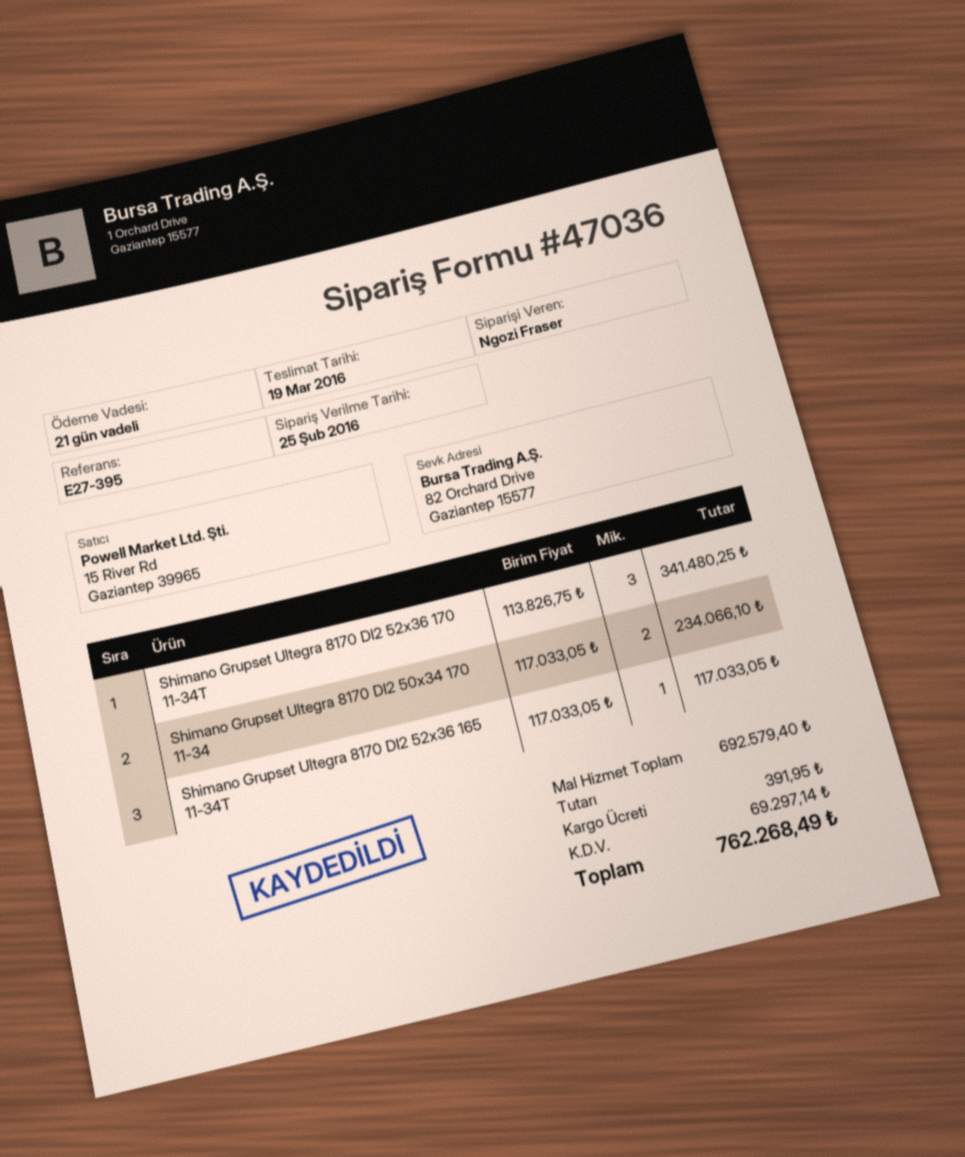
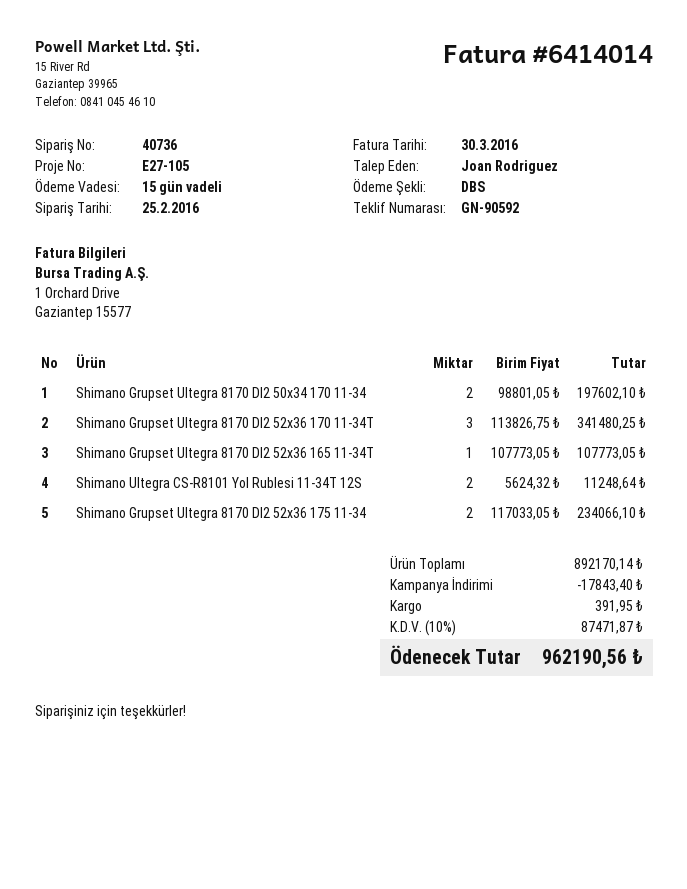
order number: 47036 -> 40736
payment terms: 21 days -> 15 days
reference: E27-395 -> E27-105
ordered by: Ngozi Fraser -> Joan Rodriguez
Shimano Grupset Ultegra 8170 DI2 50x34 170 11-34: 2 x 117033.05 = 234066.10 -> 2 x 98801.05 = 197602.10
Shimano Grupset Ultegra 8170 DI2 52x36 165 11-34T: 1 x 117033.05 = 117033.05 -> 1 x 107773.05 = 107773.05
Shimano Ultegra CS-R8101 Yol Rublesi 11-34T 12S: none -> 2 x 5624.32 = 11248.64
Shimano Grupset Ultegra 8170 DI2 52x36 175 11-34: none -> 2 x 117033.05 = 234066.10
subtotal: 692579.40 -> 892170.14
discount: none -> 17843.40
tax: 69297.14 -> 87471.87
total: 762268.49 -> 962190.56

